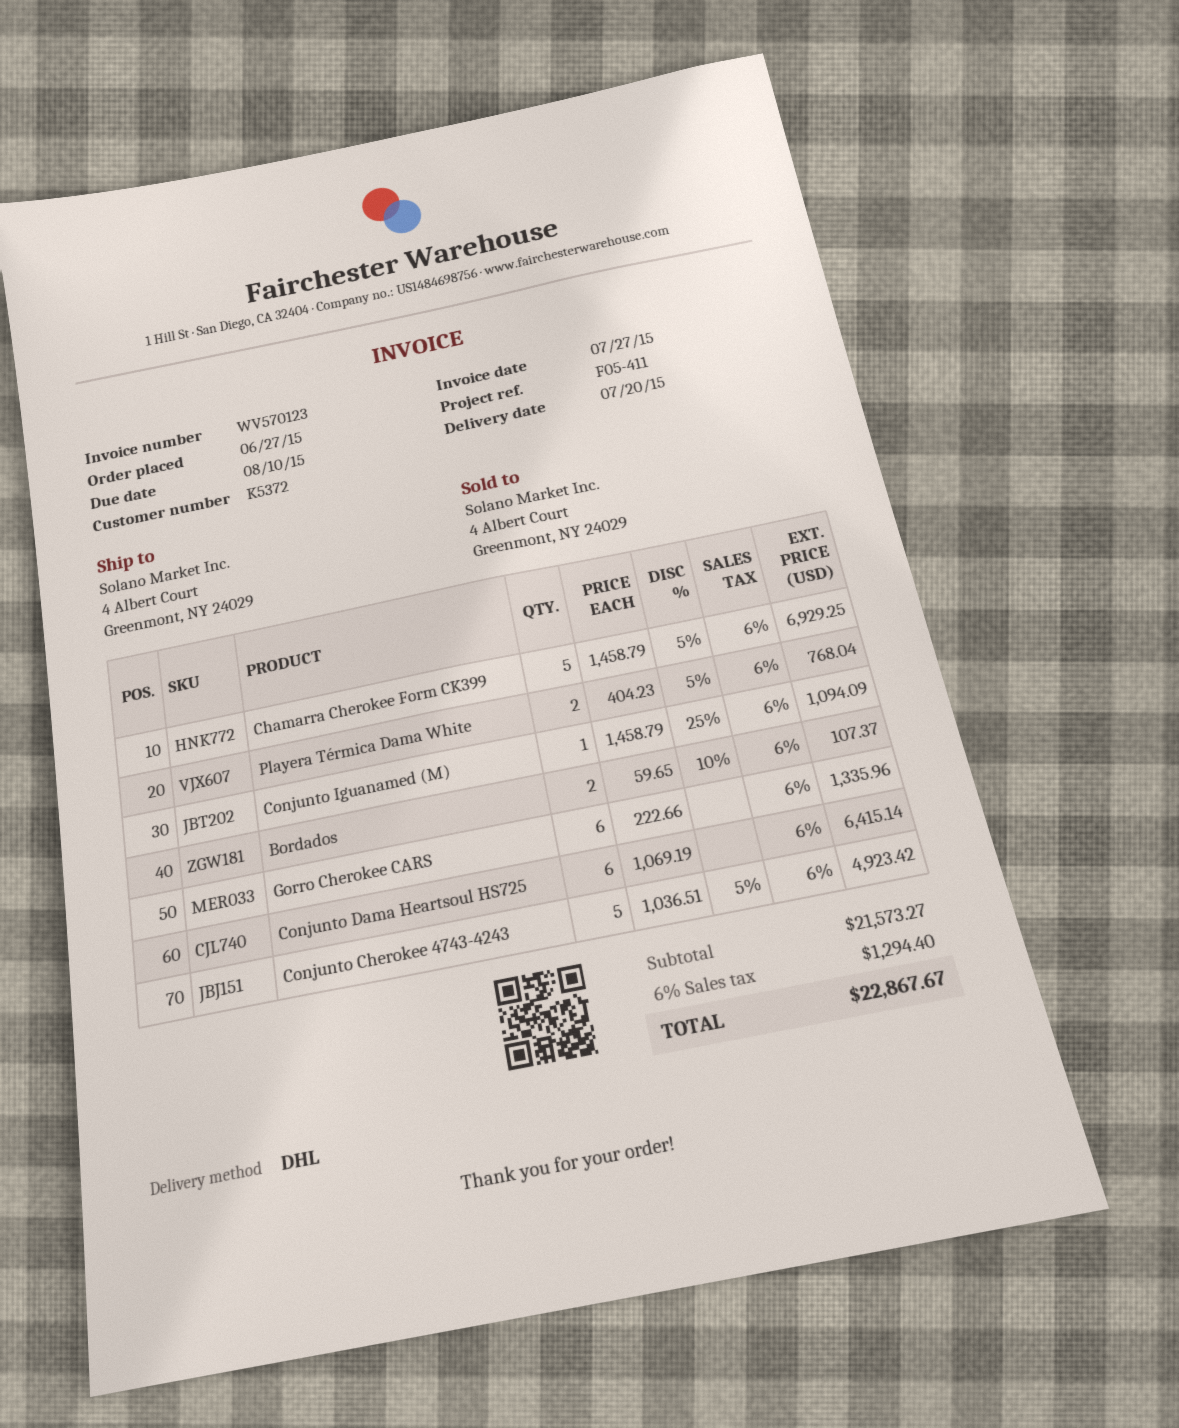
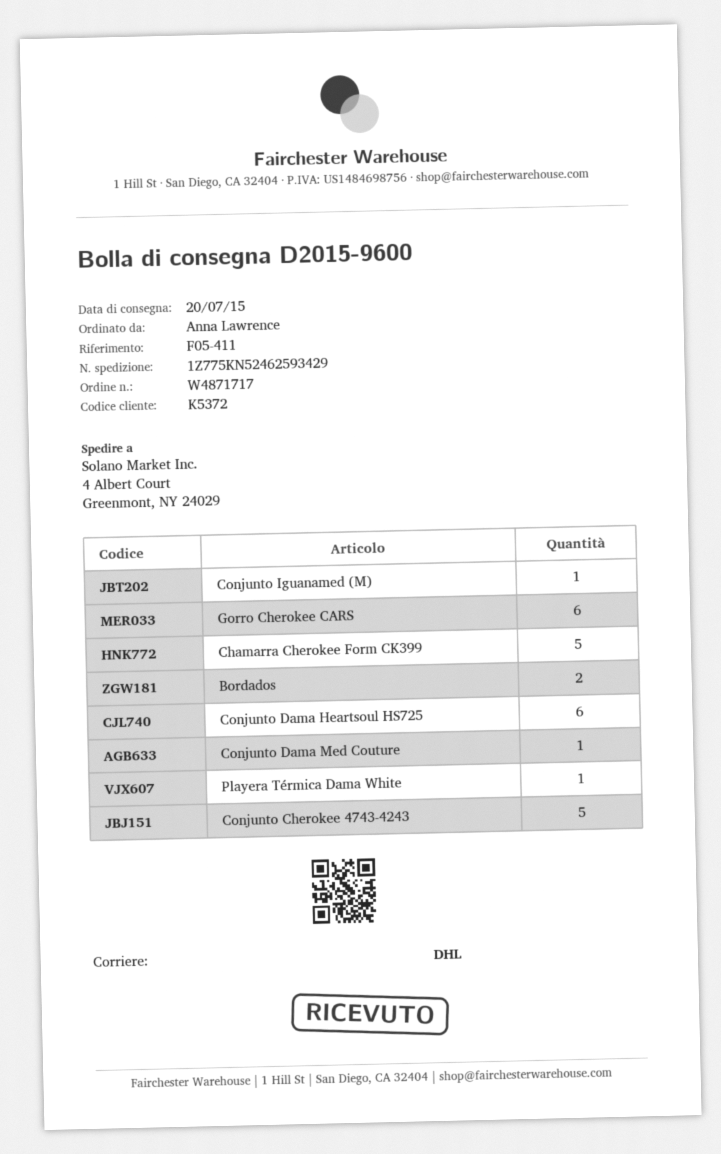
Playera Térmica Dama White: 2 -> 1
Conjunto Dama Med Couture: none -> 1

